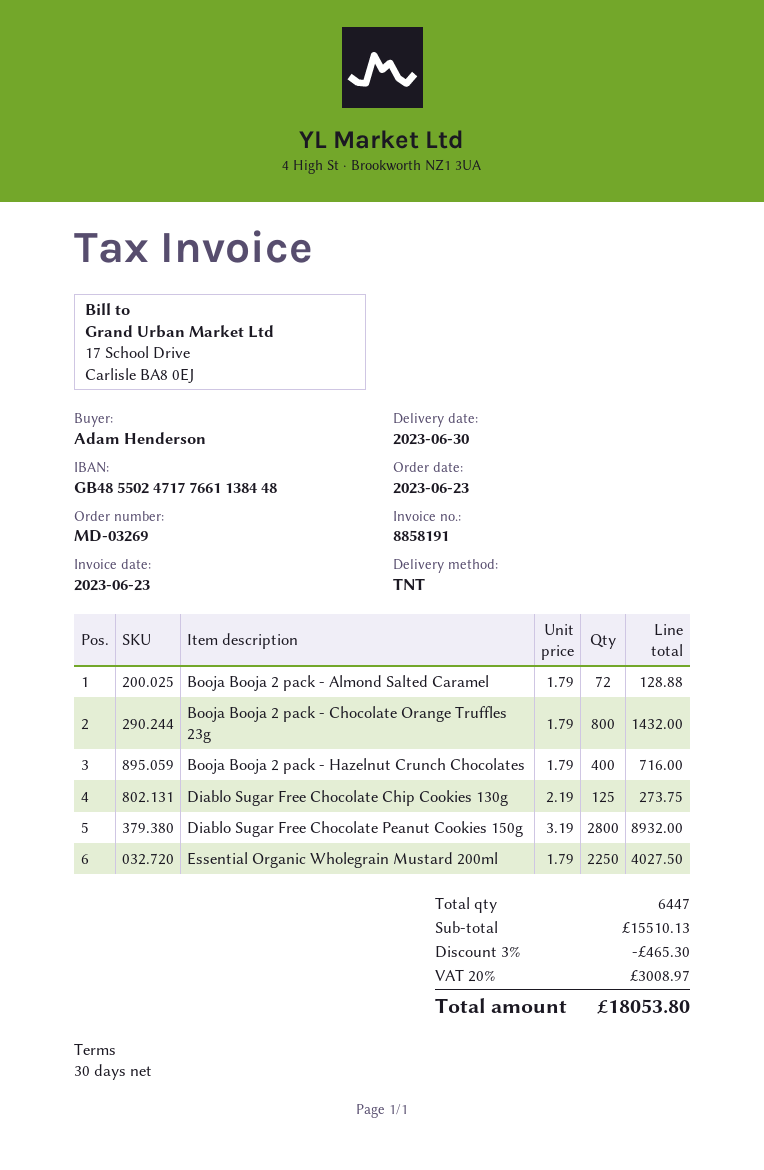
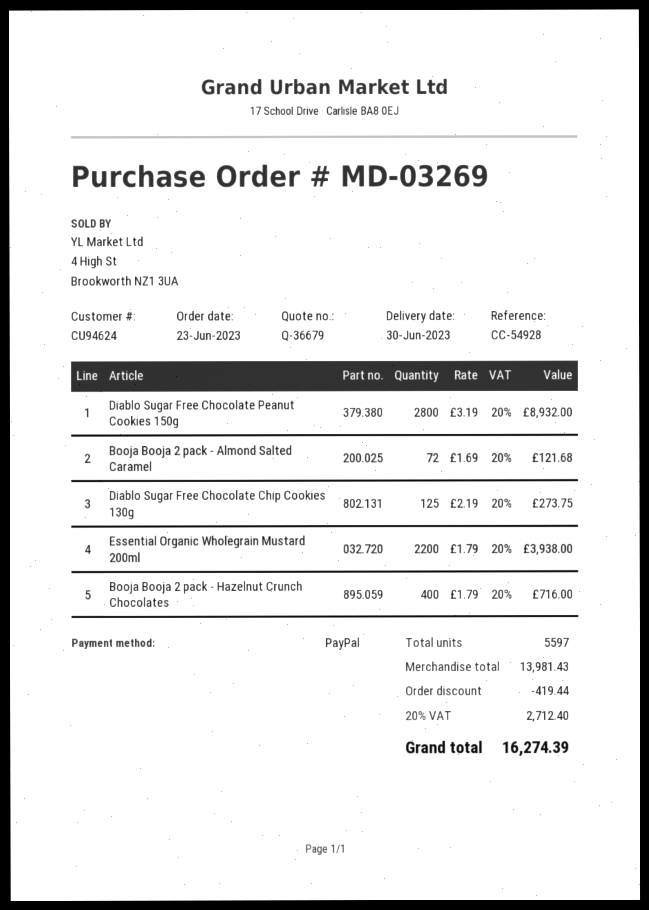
Booja Booja 2 pack - Almond Salted Caramel: 72 x 1.79 = 128.88 -> 72 x 1.69 = 121.68
Booja Booja 2 pack - Chocolate Orange Truffles 23g: 800 x 1.79 = 1432.00 -> none
Essential Organic Wholegrain Mustard 200ml: 2250 x 1.79 = 4027.50 -> 2200 x 1.79 = 3938.00
total quantity: 6447 -> 5597
subtotal: 15510.13 -> 13981.43
discount: 465.30 -> 419.44
tax: 20% = 3008.97 -> 20% = 2712.40
total: 18053.80 -> 16274.39

